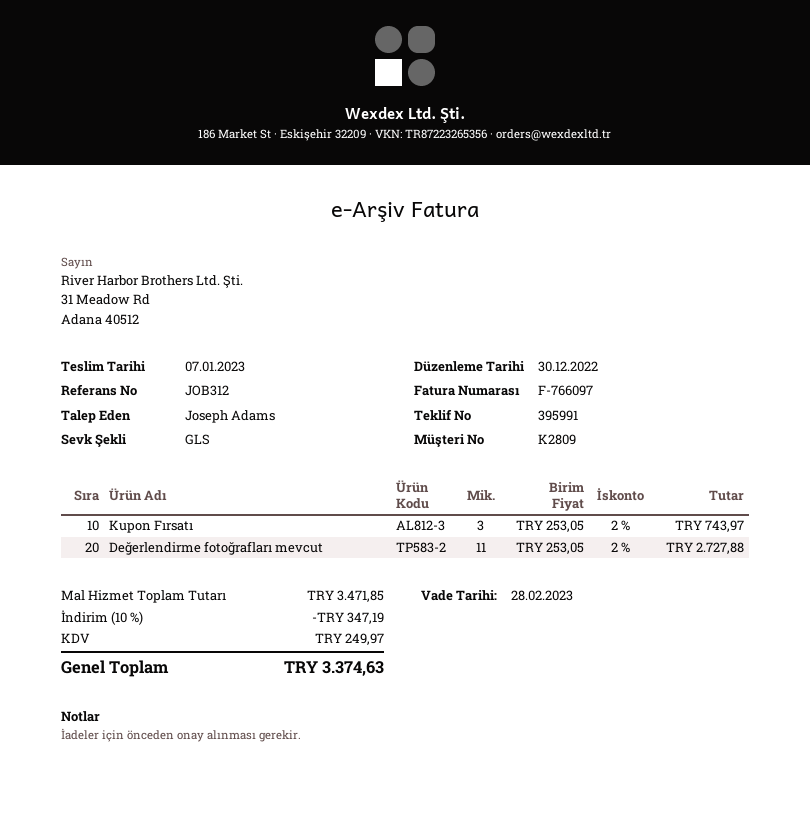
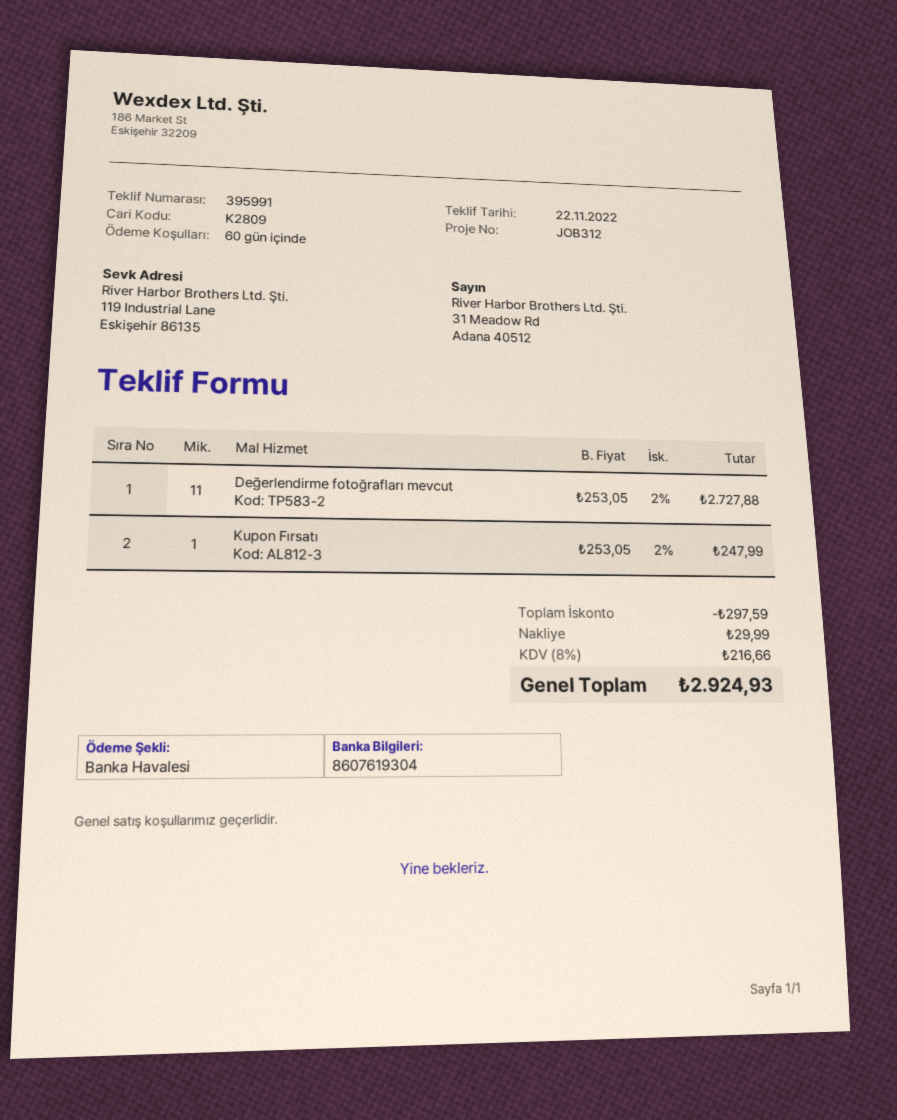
Kupon Fırsatı: 3 x 253.05 - 2% = 743.97 -> 1 x 253.05 - 2% = 247.99
discount: 347.19 -> 297.59
shipping: none -> 29.99
tax: 249.97 -> 216.66
total: 3374.63 -> 2924.93

